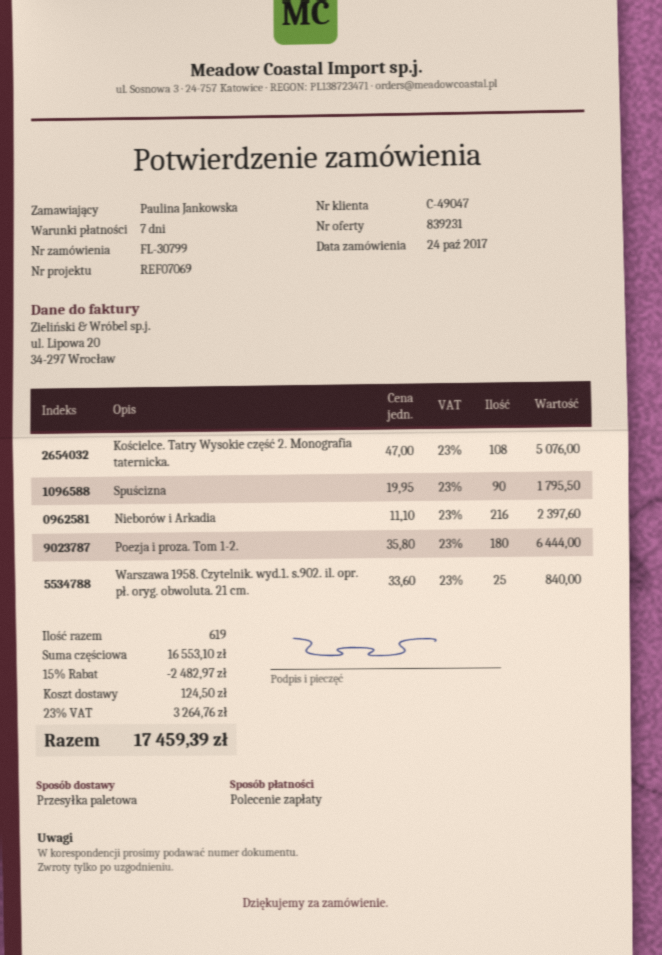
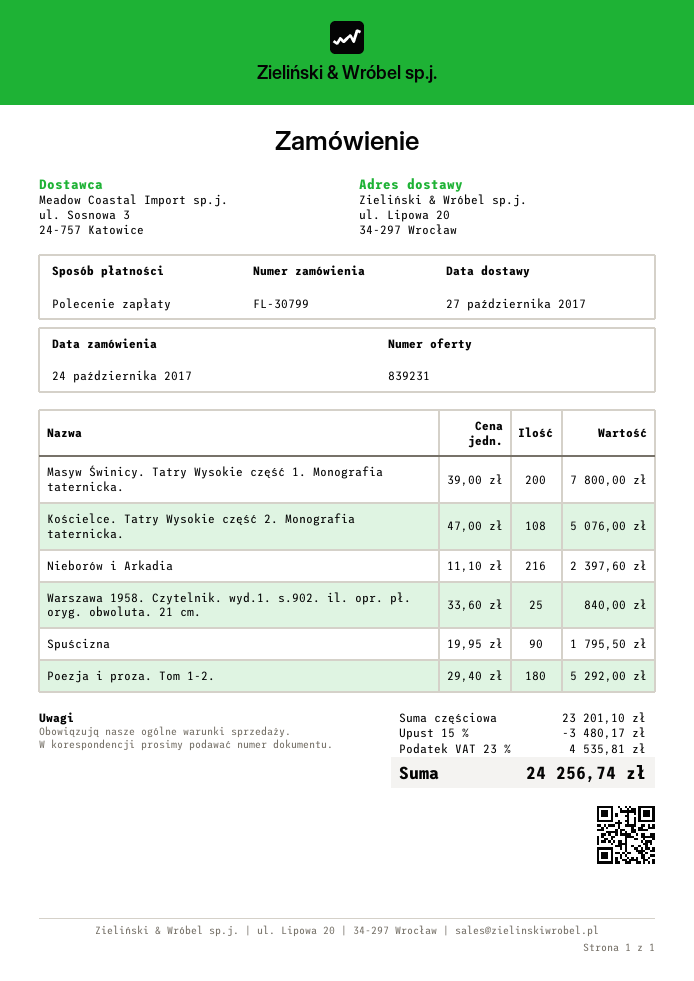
Poezja i proza. Tom 1-2.: 180 x 35.80 = 6444.00 -> 180 x 29.40 = 5292.00
Masyw Świnicy. Tatry Wysokie część 1. Monografia taternicka.: none -> 200 x 39.00 = 7800.00
subtotal: 16553.10 -> 23201.10
discount: 15% = 2482.97 -> 15% = 3480.17
shipping: 124.50 -> none
tax: 23% = 3264.76 -> 23% = 4535.81
total: 17459.39 -> 24256.74

